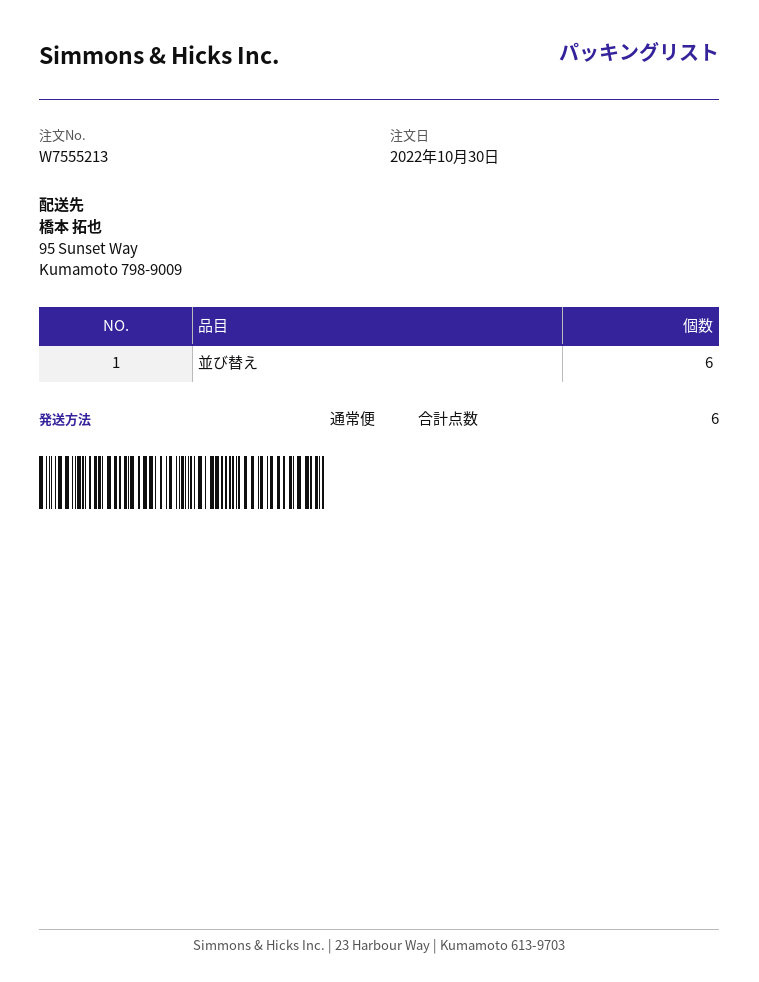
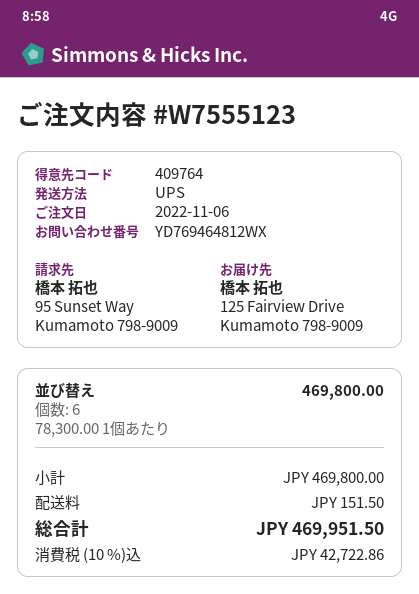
order number: W7555213 -> W7555123
order date: 2022-10-30 -> 2022-11-06
shipping method: standard -> UPS
ship to: 95 Sunset Way, Kumamoto 798-9009 -> 125 Fairview Drive, Kumamoto 798-9009

